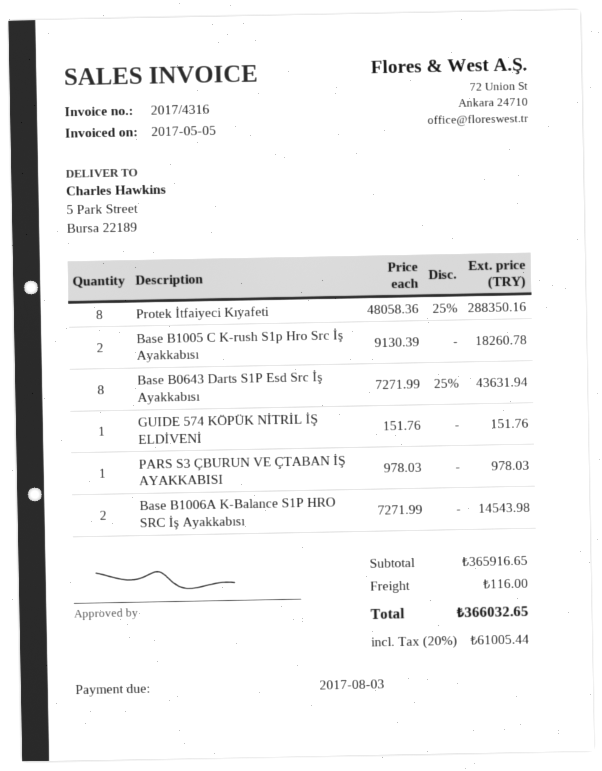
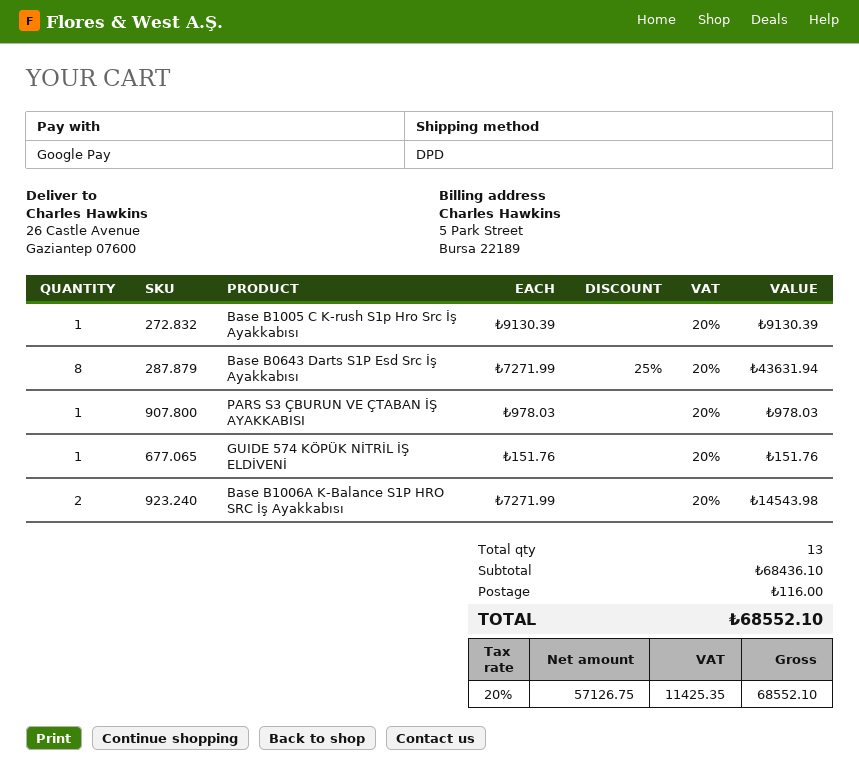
ship to: 5 Park Street, Bursa 22189 -> 26 Castle Avenue, Gaziantep 07600
Protek İtfaiyeci Kıyafeti: 8 x 48058.36 - 25% = 288350.16 -> none
Base B1005 C K-rush S1p Hro Src İş Ayakkabısı: 2 x 9130.39 = 18260.78 -> 1 x 9130.39 = 9130.39
subtotal: 365916.65 -> 68436.10
tax: 20% = 61005.44 -> 20% = 11425.35
total: 366032.65 -> 68552.10

